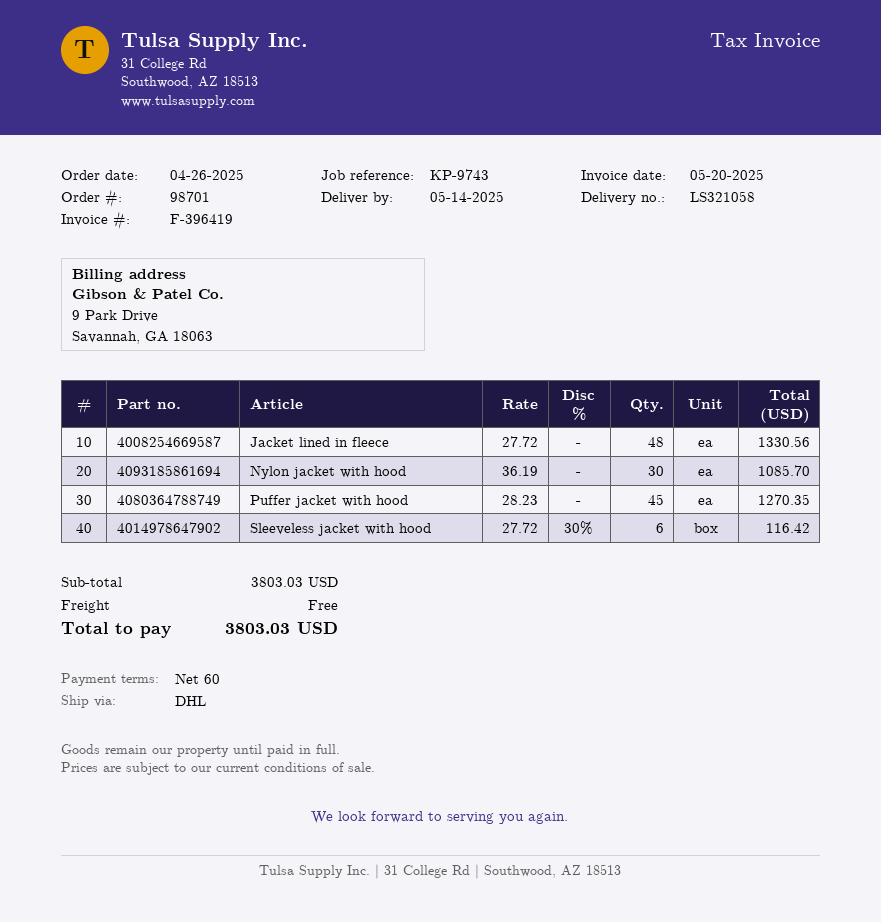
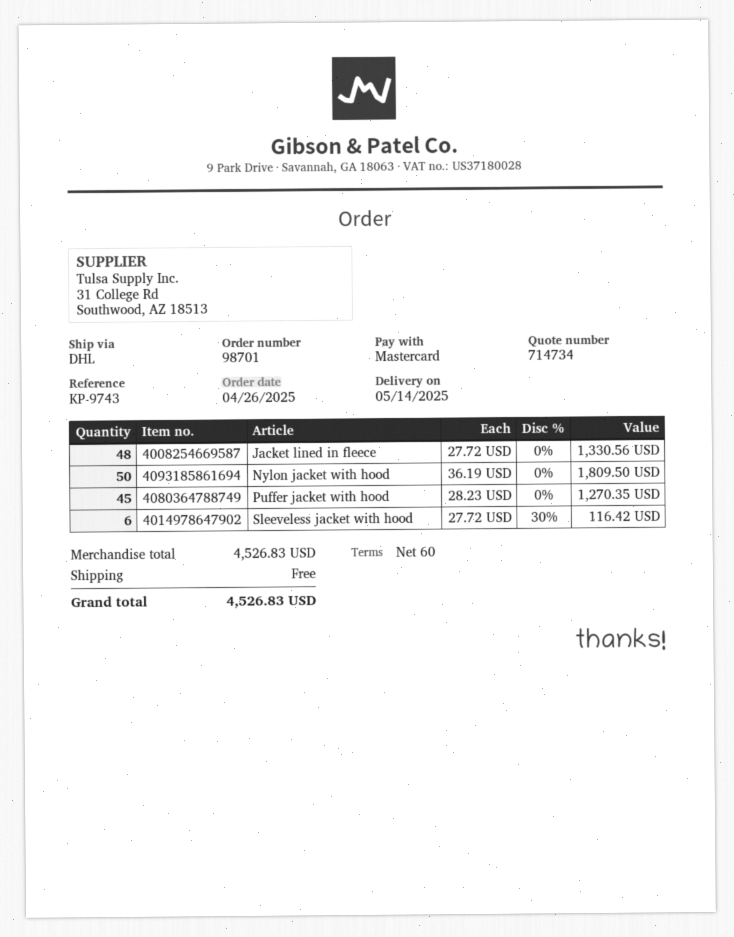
Nylon jacket with hood: 30 x 36.19 = 1085.70 -> 50 x 36.19 = 1809.50
subtotal: 3803.03 -> 4526.83
total: 3803.03 -> 4526.83

